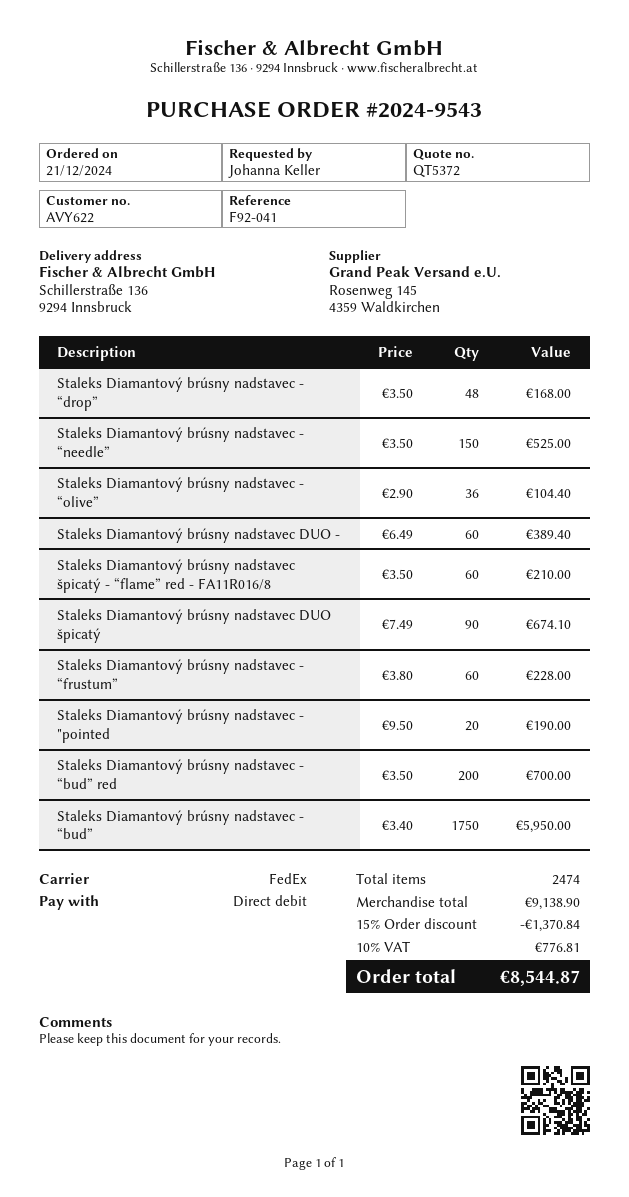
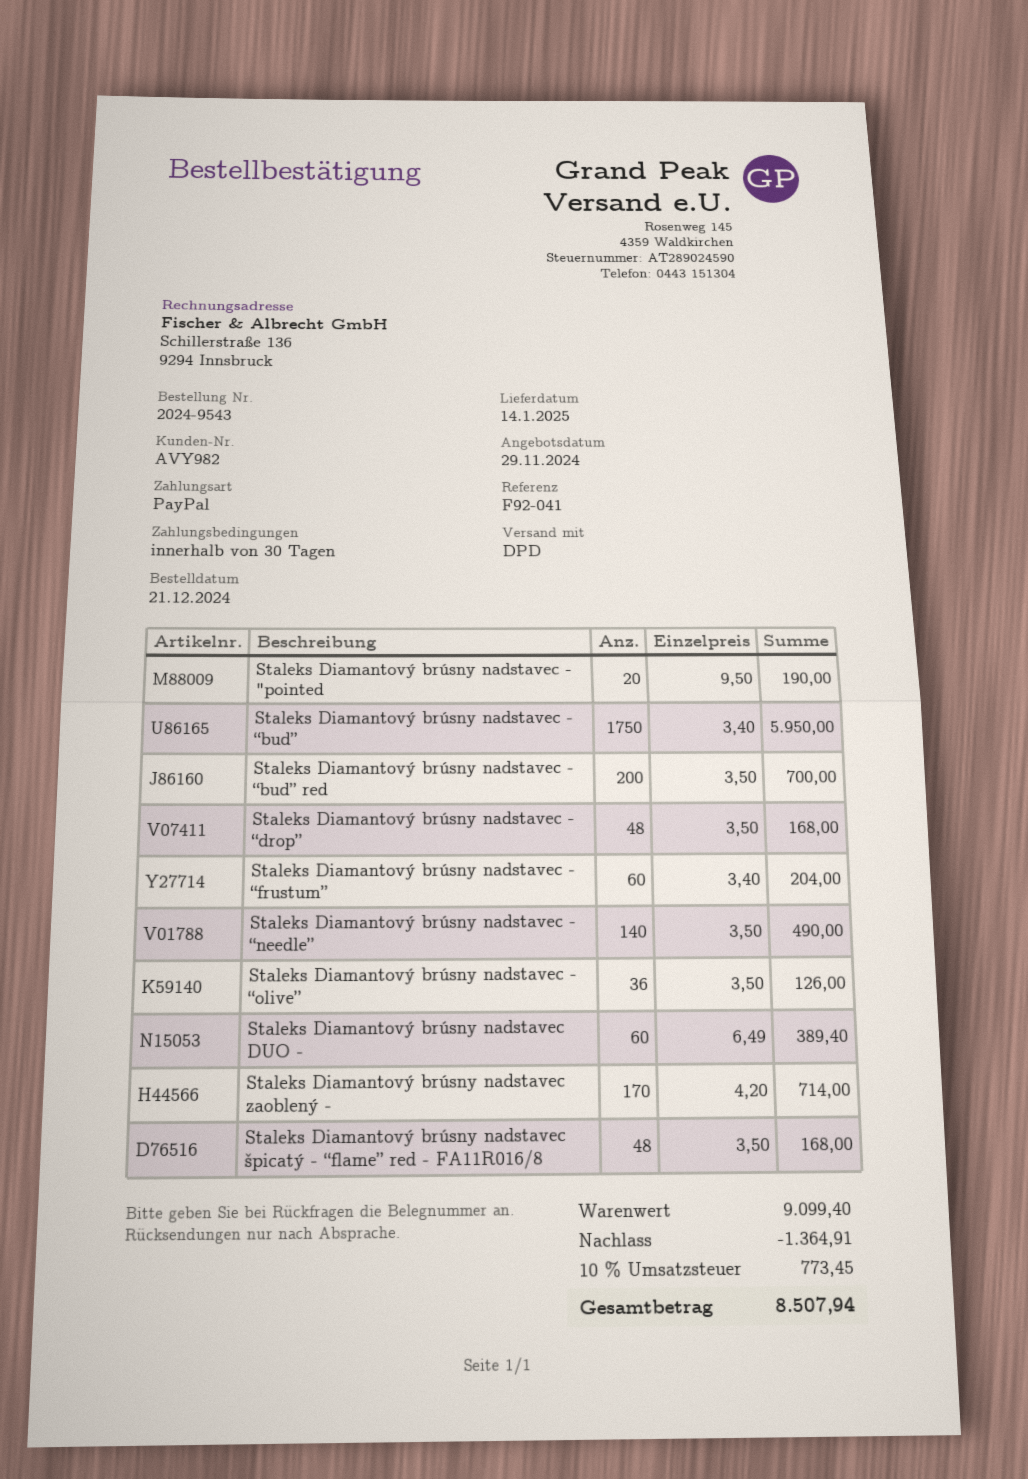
customer number: AVY622 -> AVY982
payment method: direct debit -> PayPal
shipping method: FedEx -> DPD
Staleks Diamantový brúsny nadstavec - “needle”: 150 x 3.50 = 525.00 -> 140 x 3.50 = 490.00
Staleks Diamantový brúsny nadstavec - “olive”: 36 x 2.90 = 104.40 -> 36 x 3.50 = 126.00
Staleks Diamantový brúsny nadstavec špicatý - “flame” red - FA11R016/8: 60 x 3.50 = 210.00 -> 48 x 3.50 = 168.00
Staleks Diamantový brúsny nadstavec DUO špicatý: 90 x 7.49 = 674.10 -> none
Staleks Diamantový brúsny nadstavec - “frustum”: 60 x 3.80 = 228.00 -> 60 x 3.40 = 204.00
Staleks Diamantový brúsny nadstavec zaoblený -: none -> 170 x 4.20 = 714.00
subtotal: 9138.90 -> 9099.40
discount: 1370.84 -> 1364.91
tax: 10% = 776.81 -> 10% = 773.45
total: 8544.87 -> 8507.94

